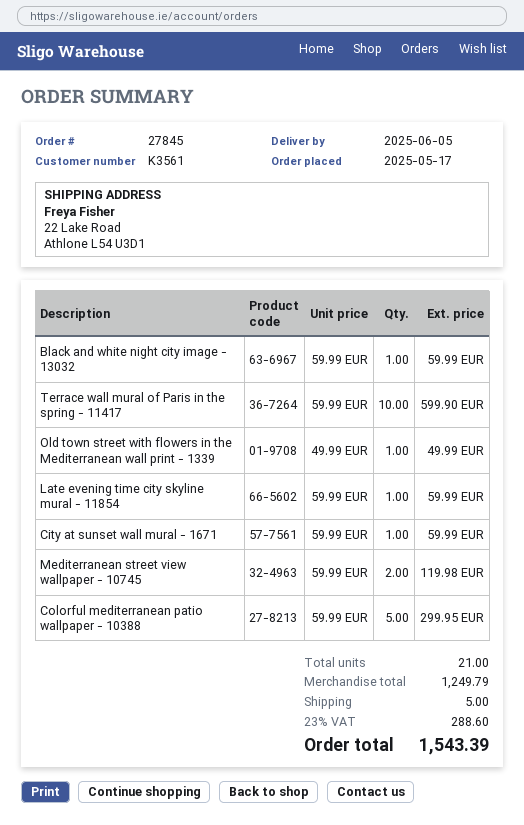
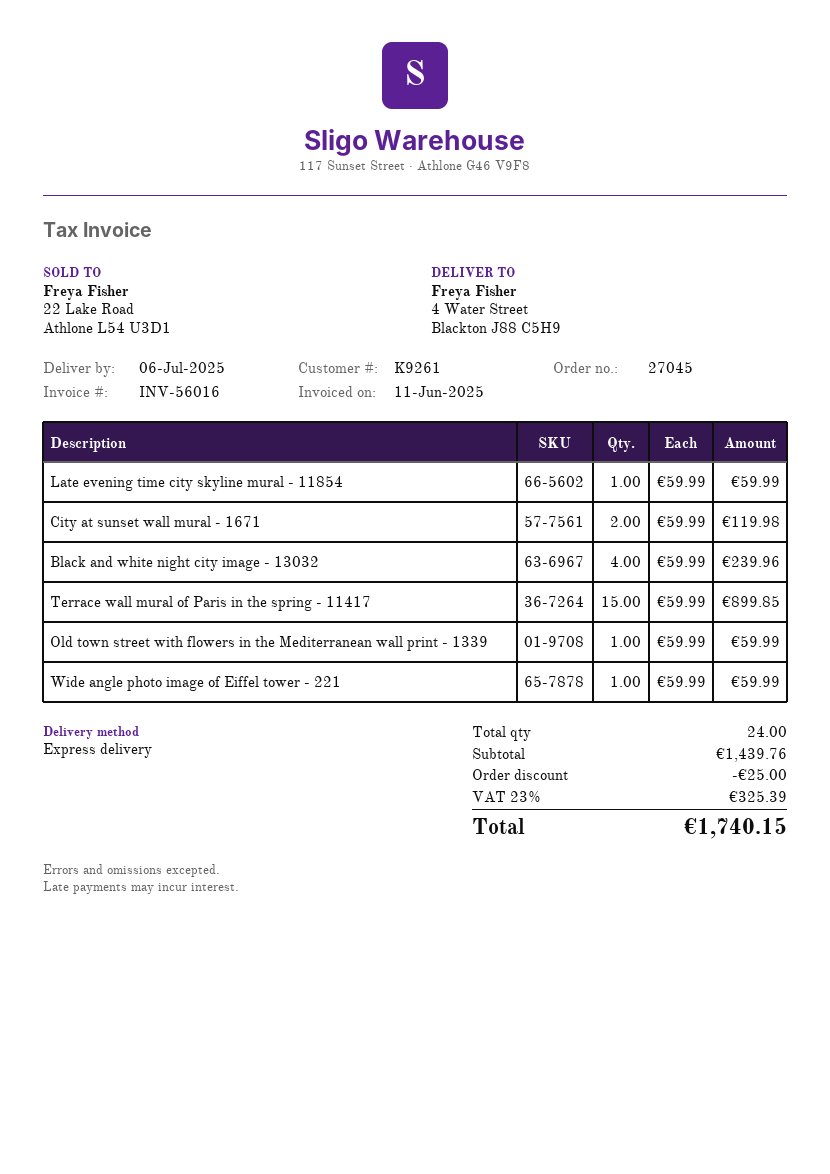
order number: 27845 -> 27045
delivery date: 2025-06-05 -> 2025-07-06
customer number: K3561 -> K9261
ship to: 22 Lake Road, Athlone L54 U3D1 -> 4 Water Street, Blackton J88 C5H9
Black and white night city image - 13032: 1 x 59.99 = 59.99 -> 4 x 59.99 = 239.96
Terrace wall mural of Paris in the spring - 11417: 10 x 59.99 = 599.90 -> 15 x 59.99 = 899.85
Old town street with flowers in the Mediterranean wall print - 1339: 1 x 49.99 = 49.99 -> 1 x 59.99 = 59.99
City at sunset wall mural - 1671: 1 x 59.99 = 59.99 -> 2 x 59.99 = 119.98
Mediterranean street view wallpaper - 10745: 2 x 59.99 = 119.98 -> none
Colorful mediterranean patio wallpaper - 10388: 5 x 59.99 = 299.95 -> none
Wide angle photo image of Eiffel tower - 221: none -> 1 x 59.99 = 59.99
total quantity: 21 -> 24
subtotal: 1249.79 -> 1439.76
discount: none -> 25.00
shipping: 5.00 -> none
tax: 23% = 288.60 -> 23% = 325.39
total: 1543.39 -> 1740.15

